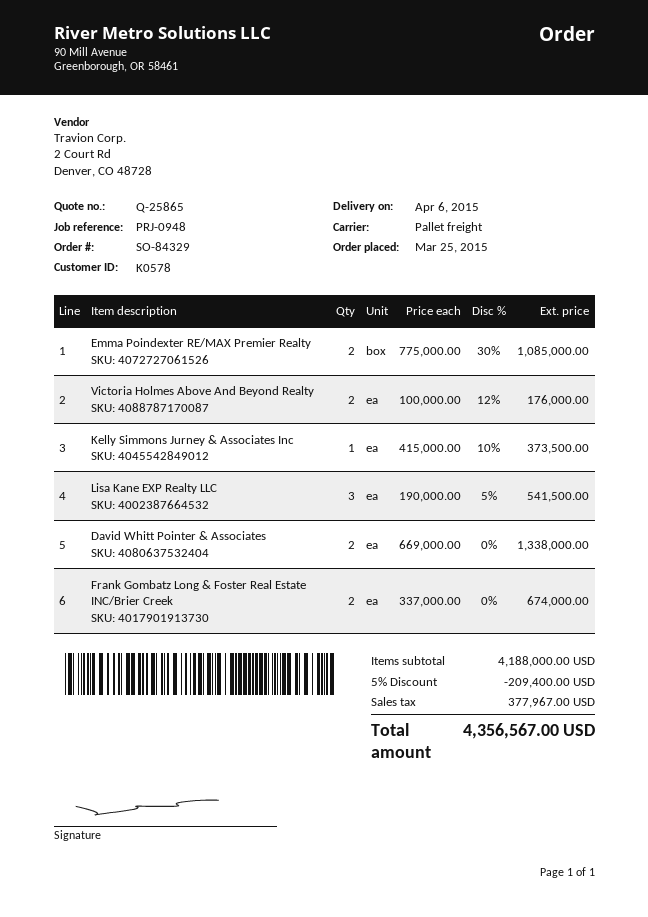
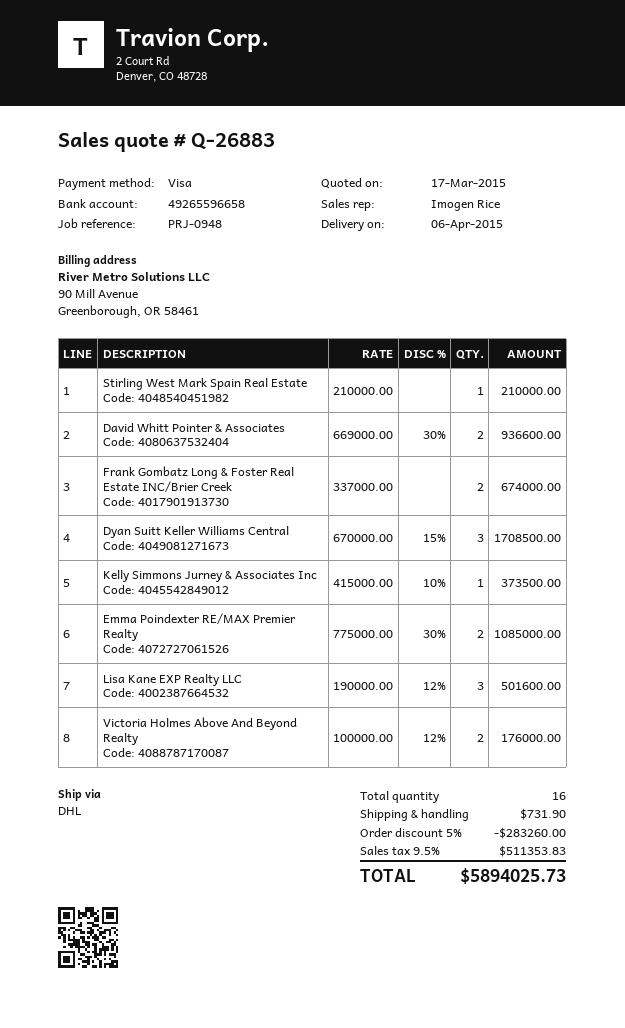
quote number: Q-25865 -> Q-26883
shipping method: pallet freight -> DHL
Lisa Kane EXP Realty LLC: 3 x 190000.00 - 5% = 541500.00 -> 3 x 190000.00 - 12% = 501600.00
David Whitt Pointer & Associates: 2 x 669000.00 = 1338000.00 -> 2 x 669000.00 - 30% = 936600.00
Stirling West Mark Spain Real Estate: none -> 1 x 210000.00 = 210000.00
Dyan Suitt Keller Williams Central: none -> 3 x 670000.00 - 15% = 1708500.00
discount: 5% = 209400.00 -> 5% = 283260.00
shipping: none -> 731.90
tax: 377967.00 -> 511353.83
total: 4356567.00 -> 5894025.73

